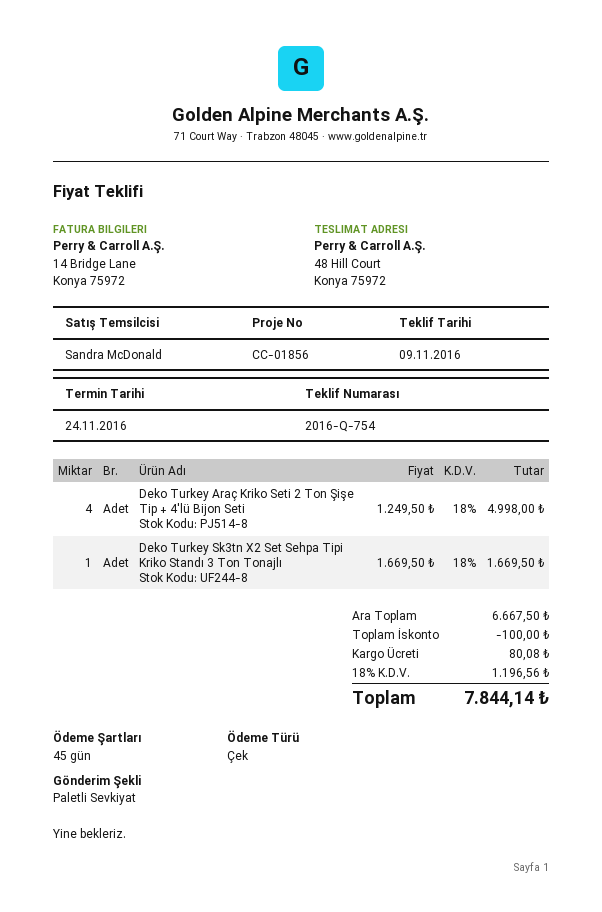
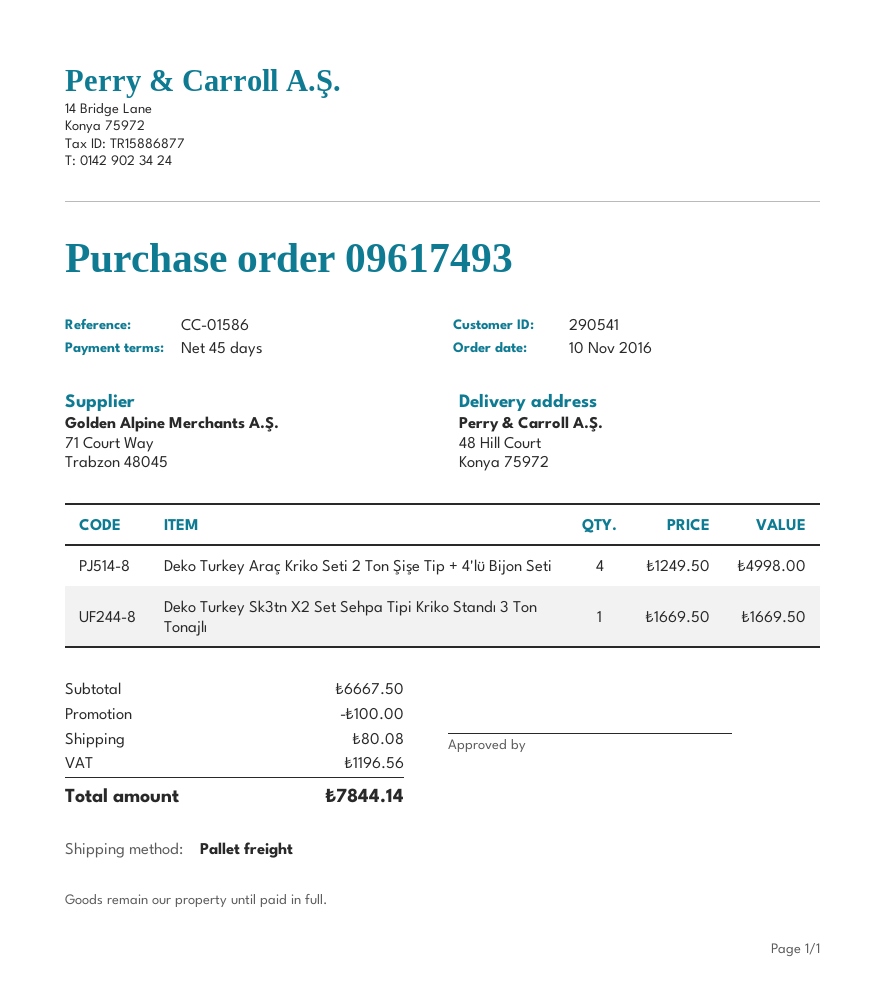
reference: CC-01856 -> CC-01586

